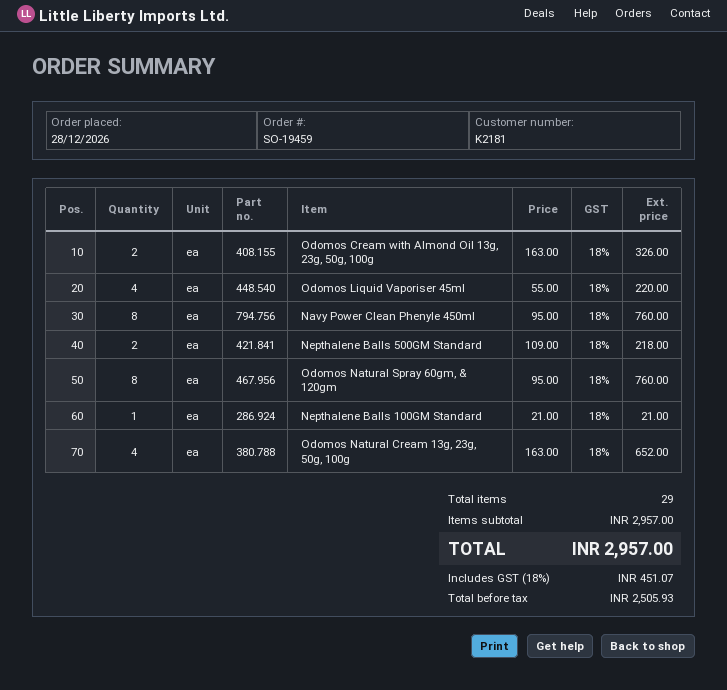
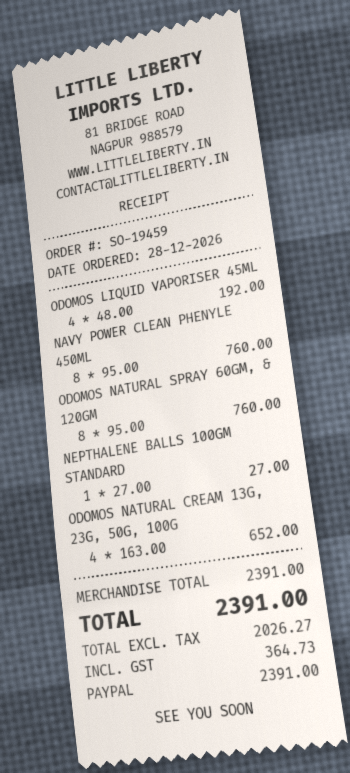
Odomos Cream with Almond Oil 13g, 23g, 50g, 100g: 2 x 163.00 = 326.00 -> none
Odomos Liquid Vaporiser 45ml: 4 x 55.00 = 220.00 -> 4 x 48.00 = 192.00
Nepthalene Balls 500GM Standard: 2 x 109.00 = 218.00 -> none
Nepthalene Balls 100GM Standard: 1 x 21.00 = 21.00 -> 1 x 27.00 = 27.00
subtotal: 2957.00 -> 2391.00
net: 2505.93 -> 2026.27
tax: 451.07 -> 364.73
total: 2957.00 -> 2391.00

